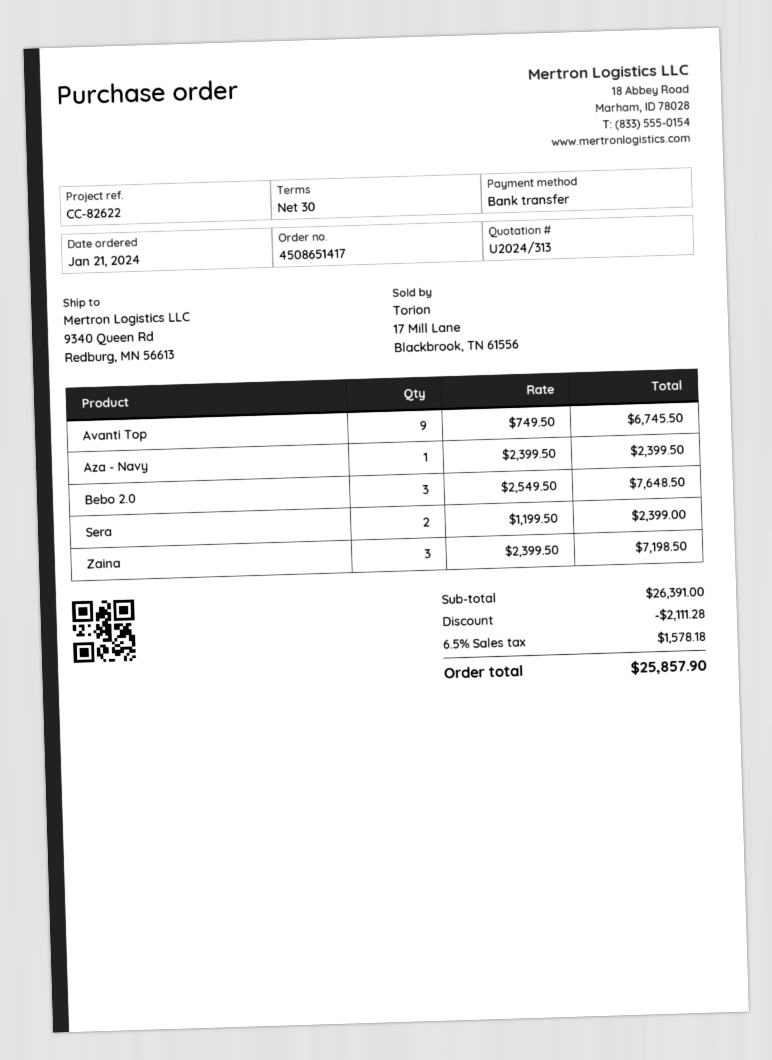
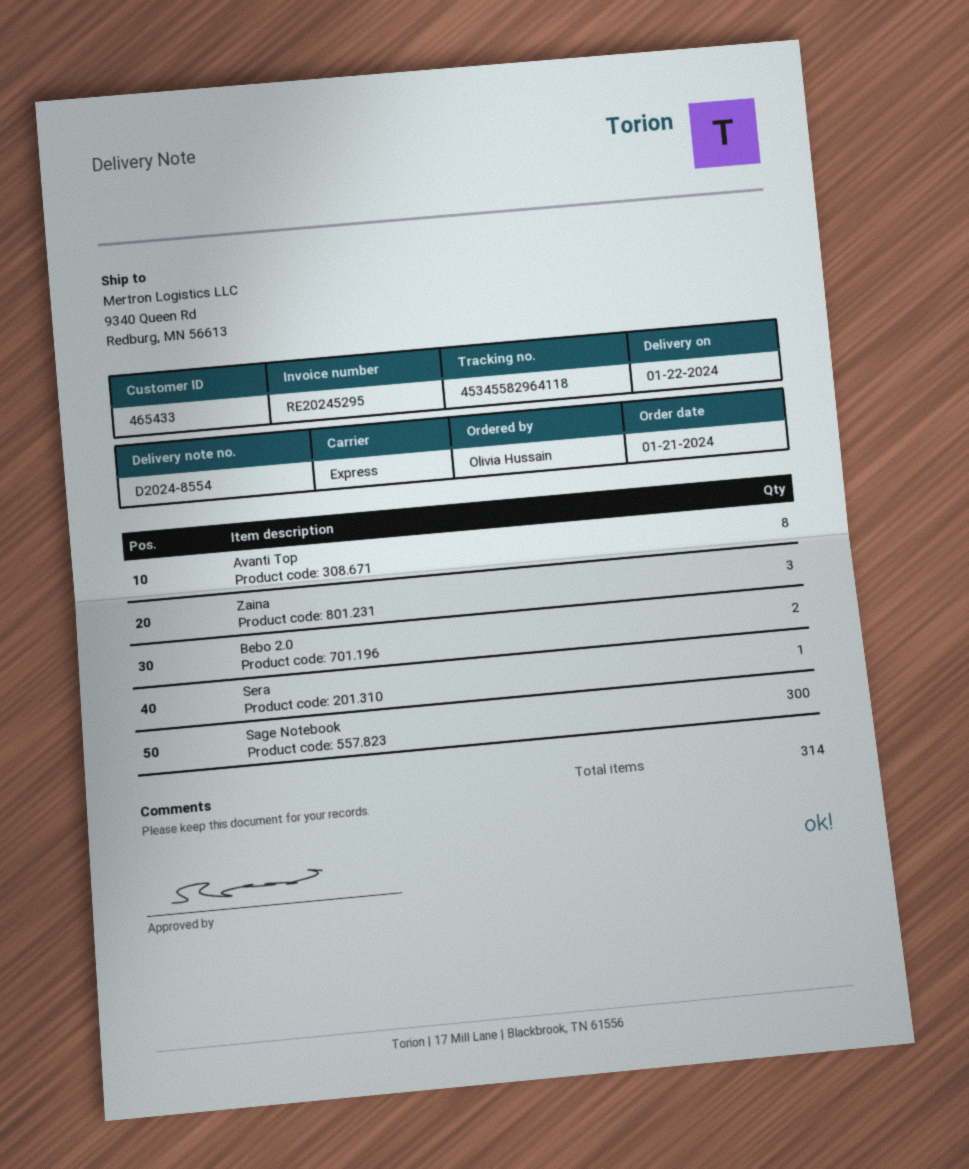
Avanti Top: 9 -> 8
Aza - Navy: 1 -> none
Bebo 2.0: 3 -> 2
Sera: 2 -> 1
Sage Notebook: none -> 300

